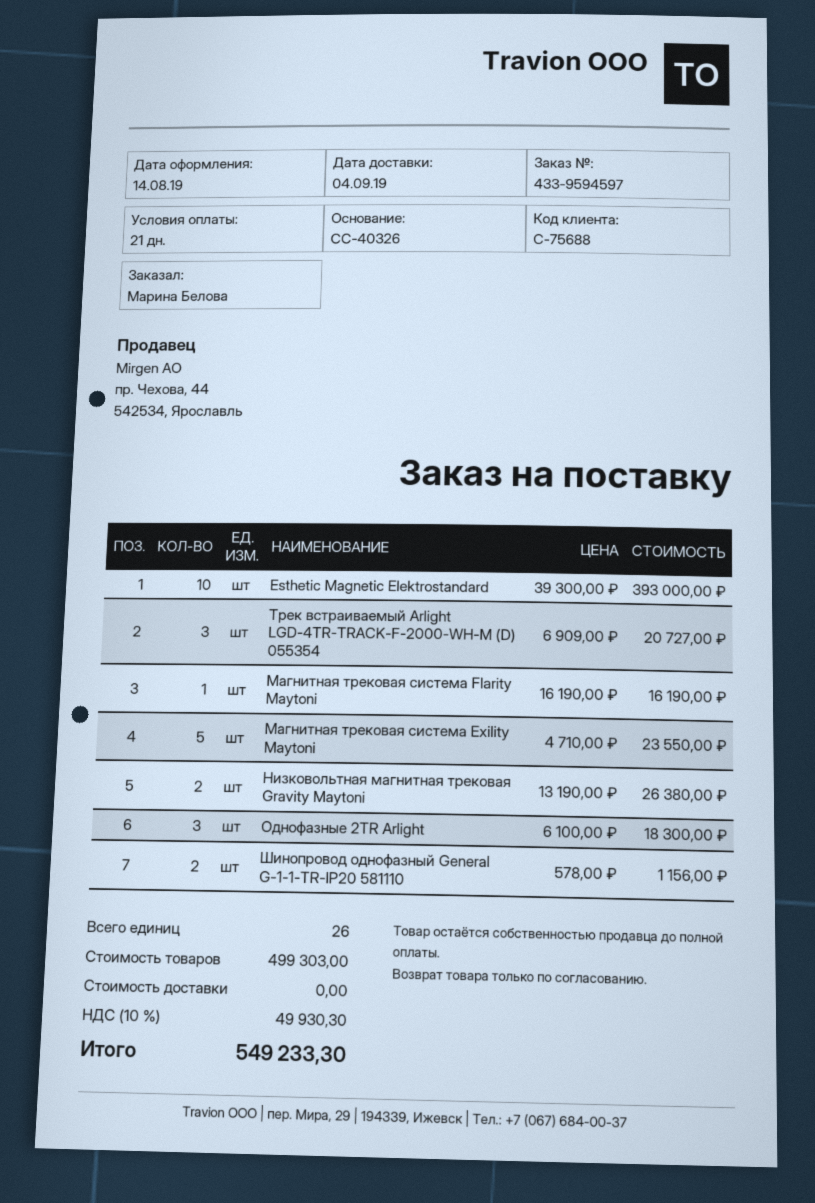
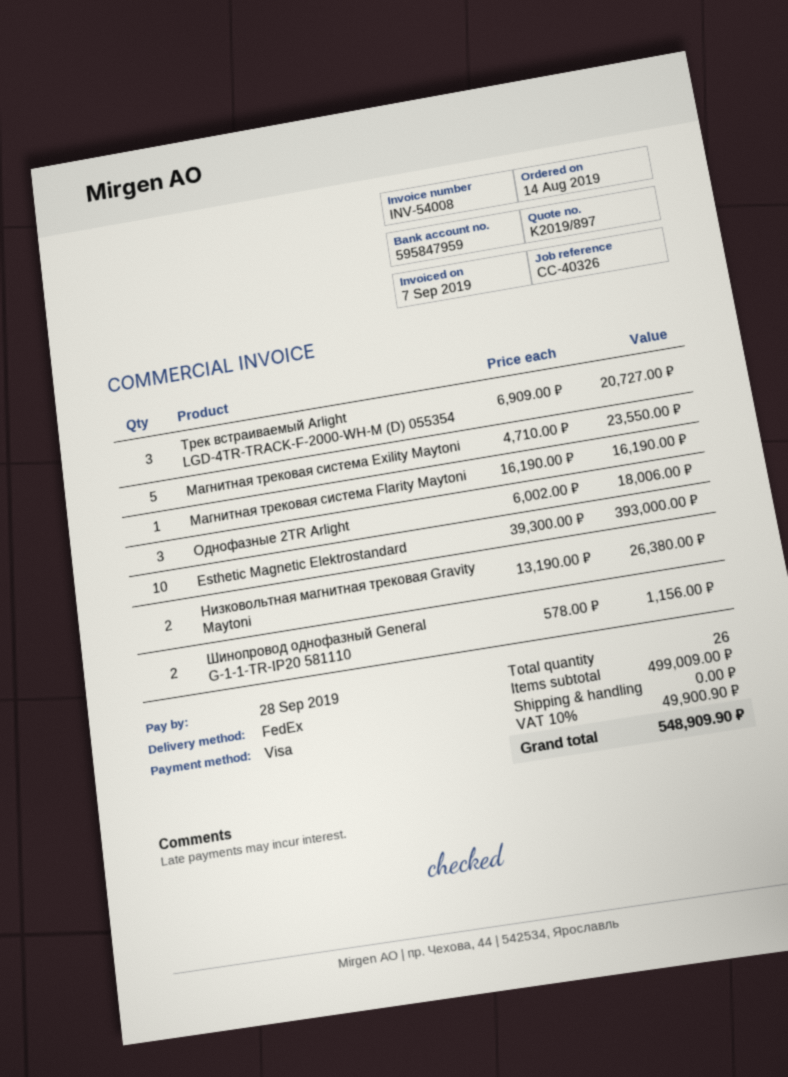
Однофазные 2TR Arlight: 3 x 6100.00 = 18300.00 -> 3 x 6002.00 = 18006.00
subtotal: 499303.00 -> 499009.00
tax: 10% = 49930.30 -> 10% = 49900.90
total: 549233.30 -> 548909.90

